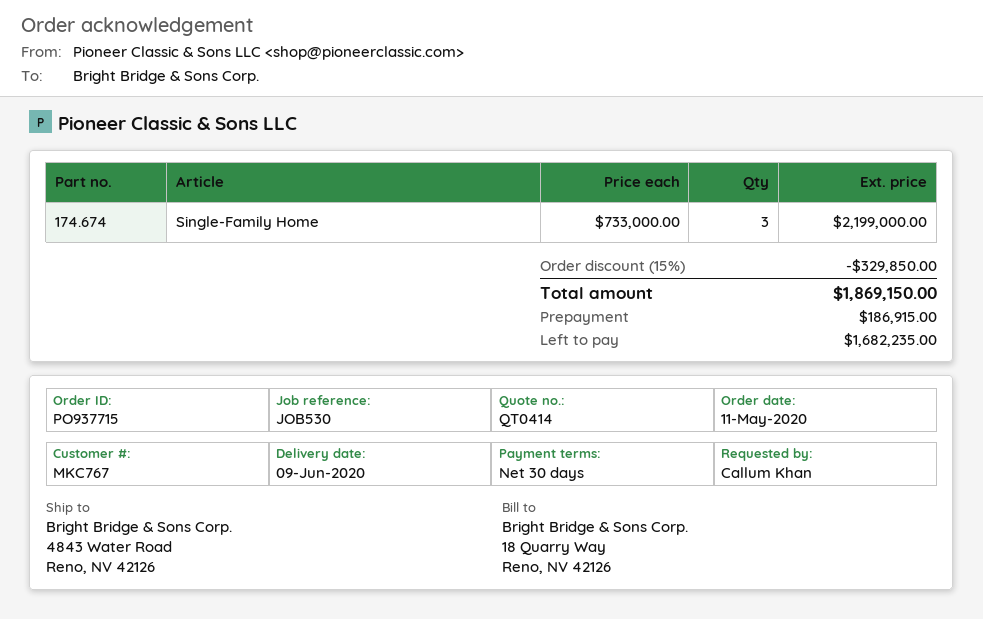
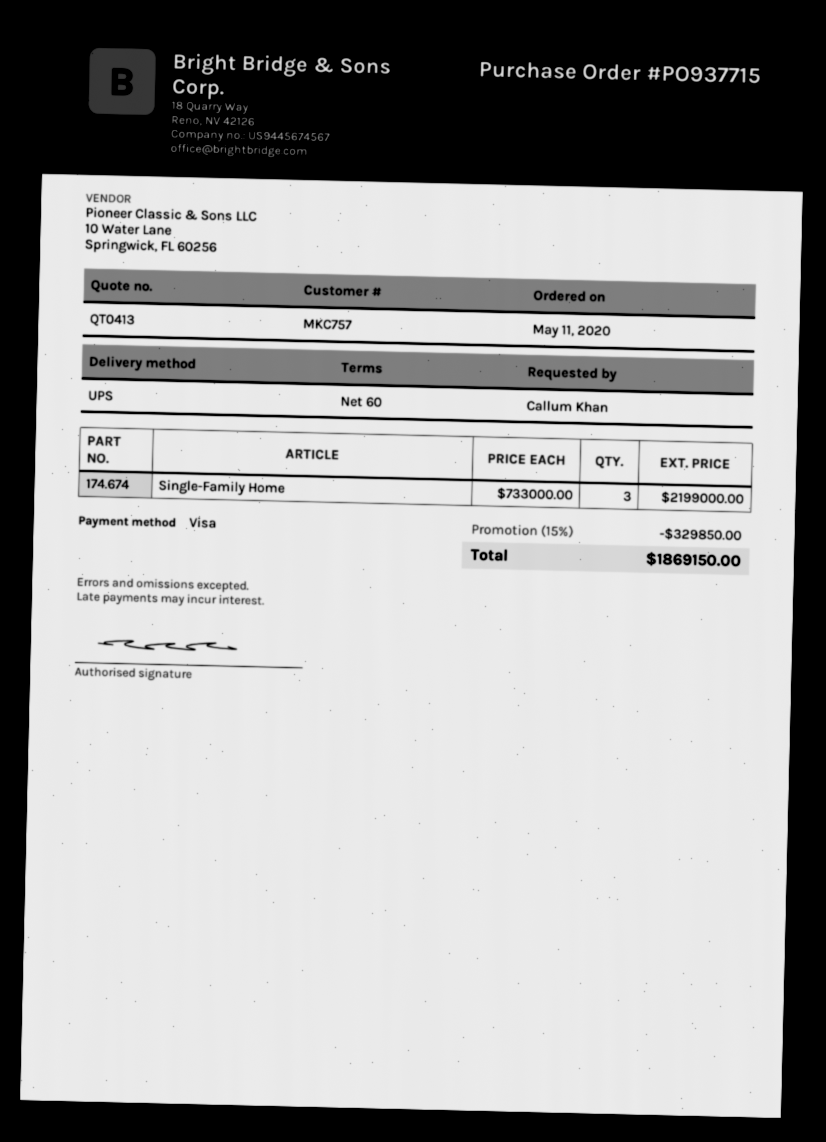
quote number: QT0414 -> QT0413
payment terms: 30 days -> 60 days
customer number: MKC767 -> MKC757

